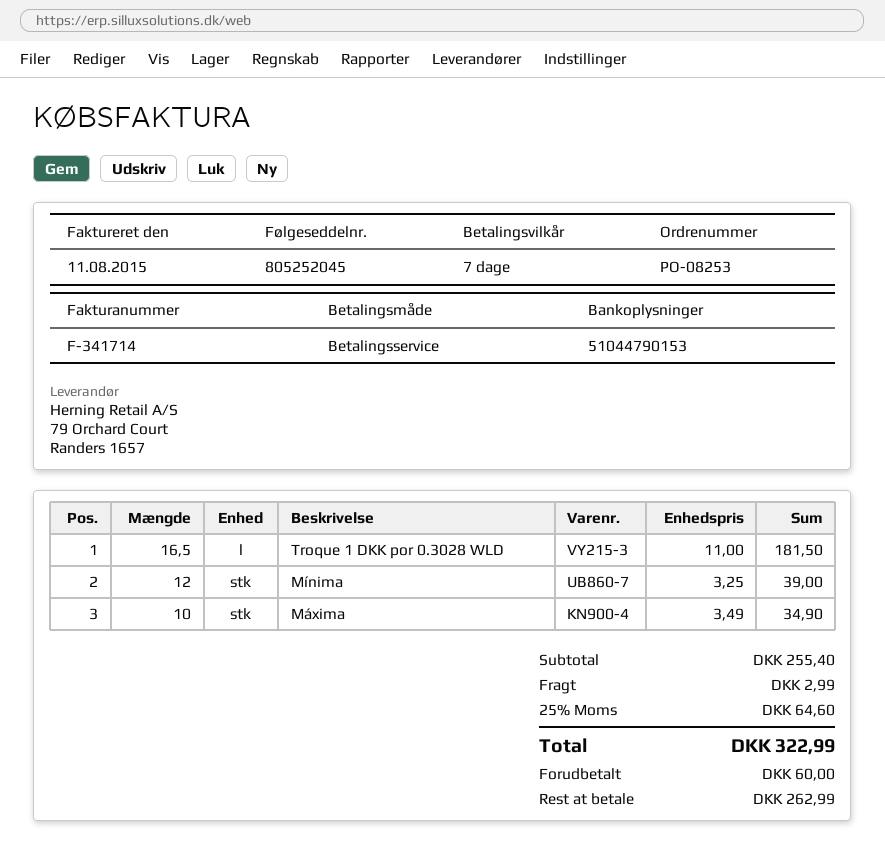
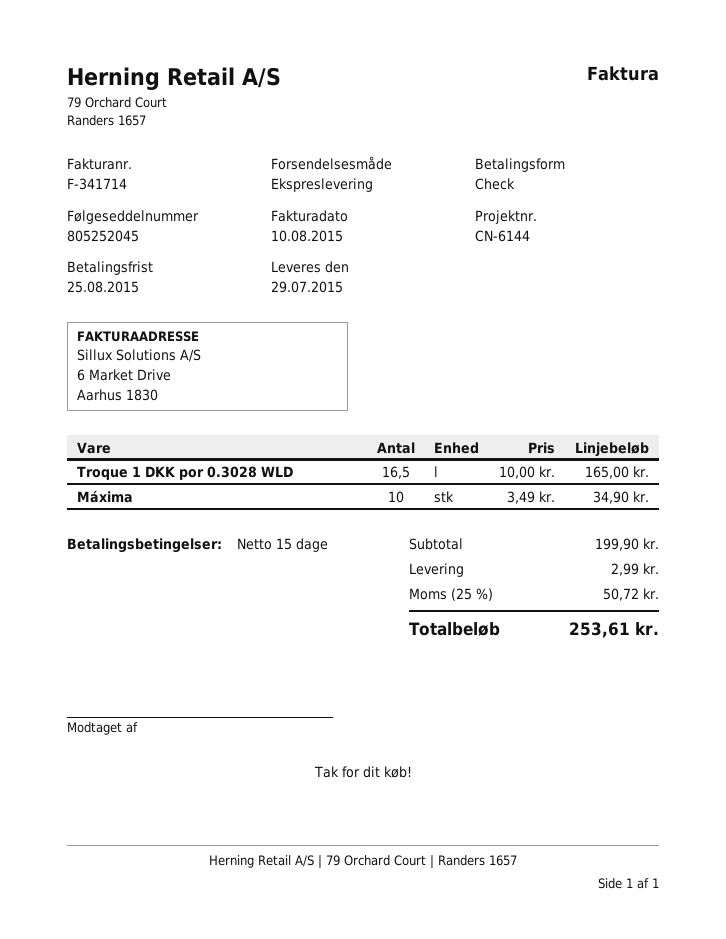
invoice date: 2015-08-11 -> 2015-08-10
payment terms: 7 days -> 15 days
payment method: direct debit -> cheque
Troque 1 DKK por 0.3028 WLD: 16.5 x 11.00 = 181.50 -> 16.5 x 10.00 = 165.00
Mínima: 12 x 3.25 = 39.00 -> none
subtotal: 255.40 -> 199.90
tax: 25% = 64.60 -> 25% = 50.72
total: 322.99 -> 253.61

